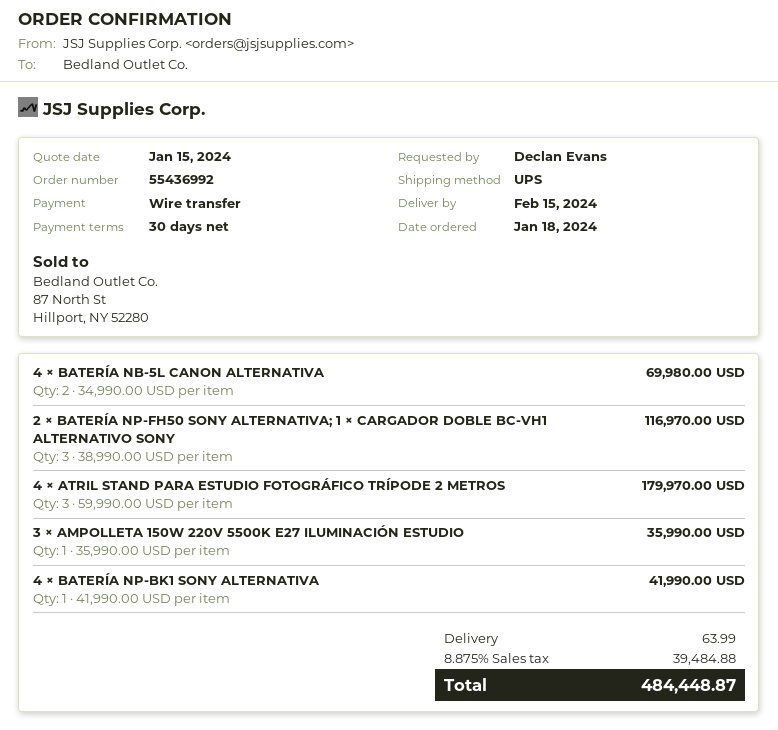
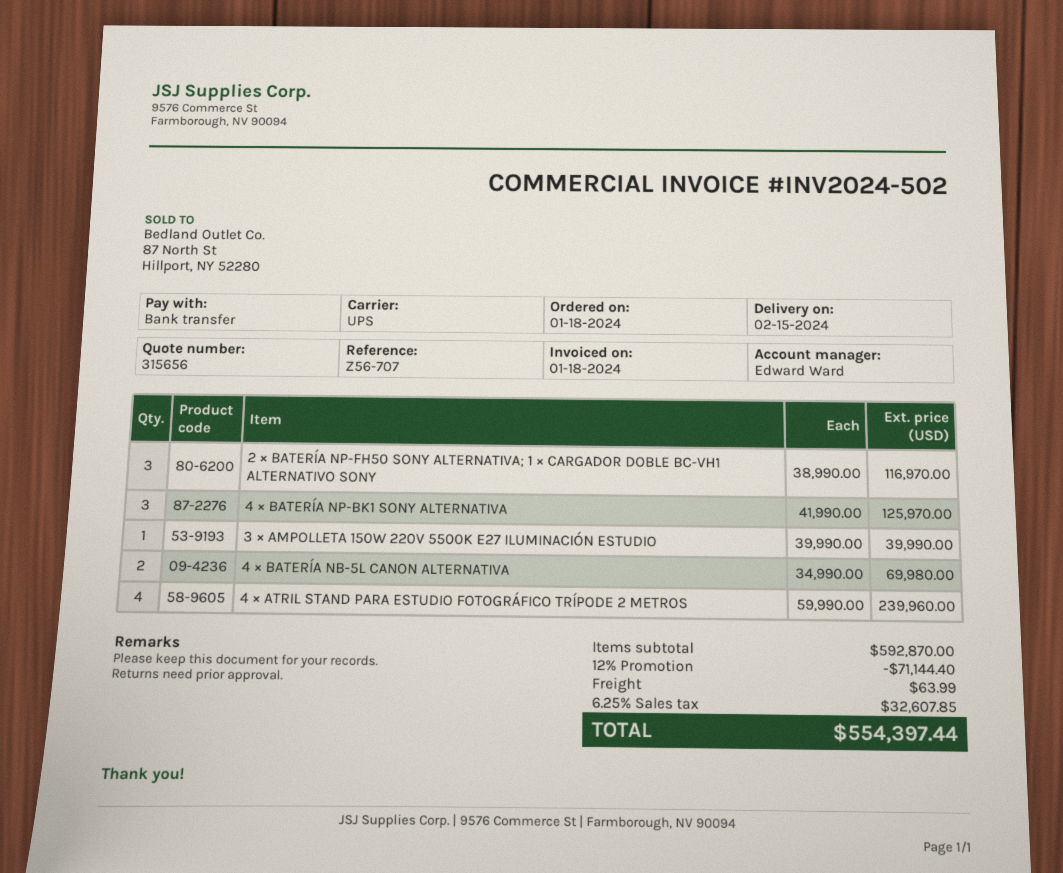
4 × ATRIL STAND PARA ESTUDIO FOTOGRÁFICO TRÍPODE 2 METROS: 3 x 59990.00 = 179970.00 -> 4 x 59990.00 = 239960.00
3 × AMPOLLETA 150W 220V 5500K E27 ILUMINACIÓN ESTUDIO: 1 x 35990.00 = 35990.00 -> 1 x 39990.00 = 39990.00
4 × BATERÍA NP-BK1 SONY ALTERNATIVA: 1 x 41990.00 = 41990.00 -> 3 x 41990.00 = 125970.00
discount: none -> 12% = 71144.40
tax: 8.875% = 39484.88 -> 6.25% = 32607.85
total: 484448.87 -> 554397.44

